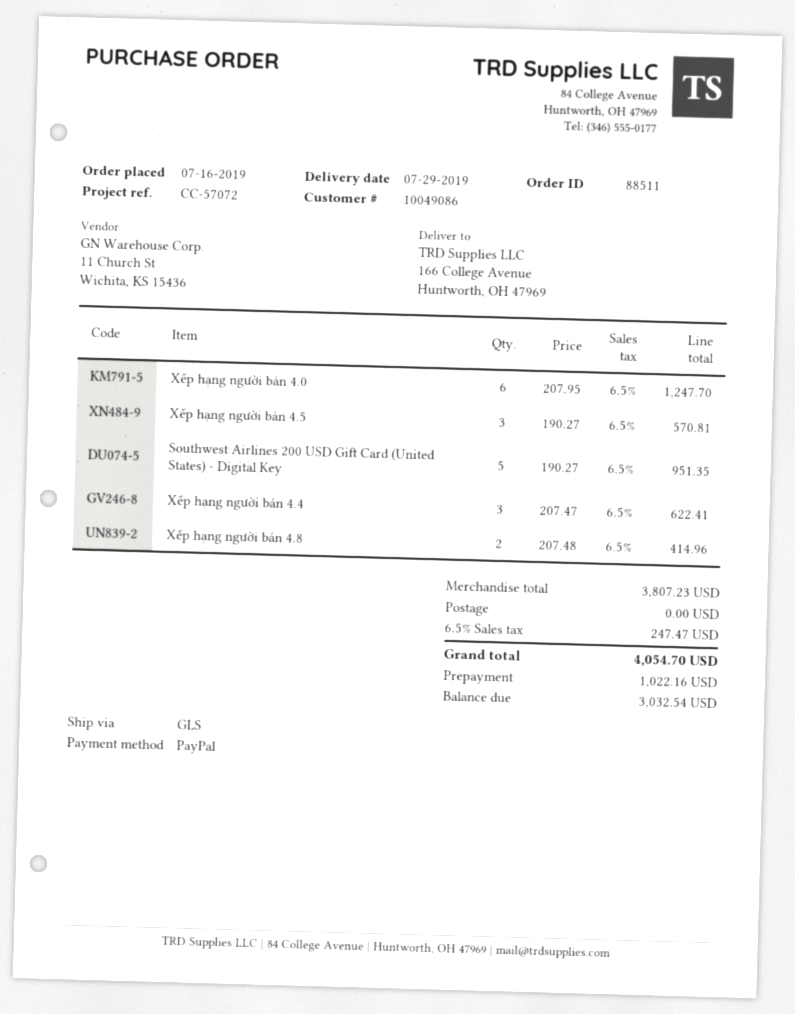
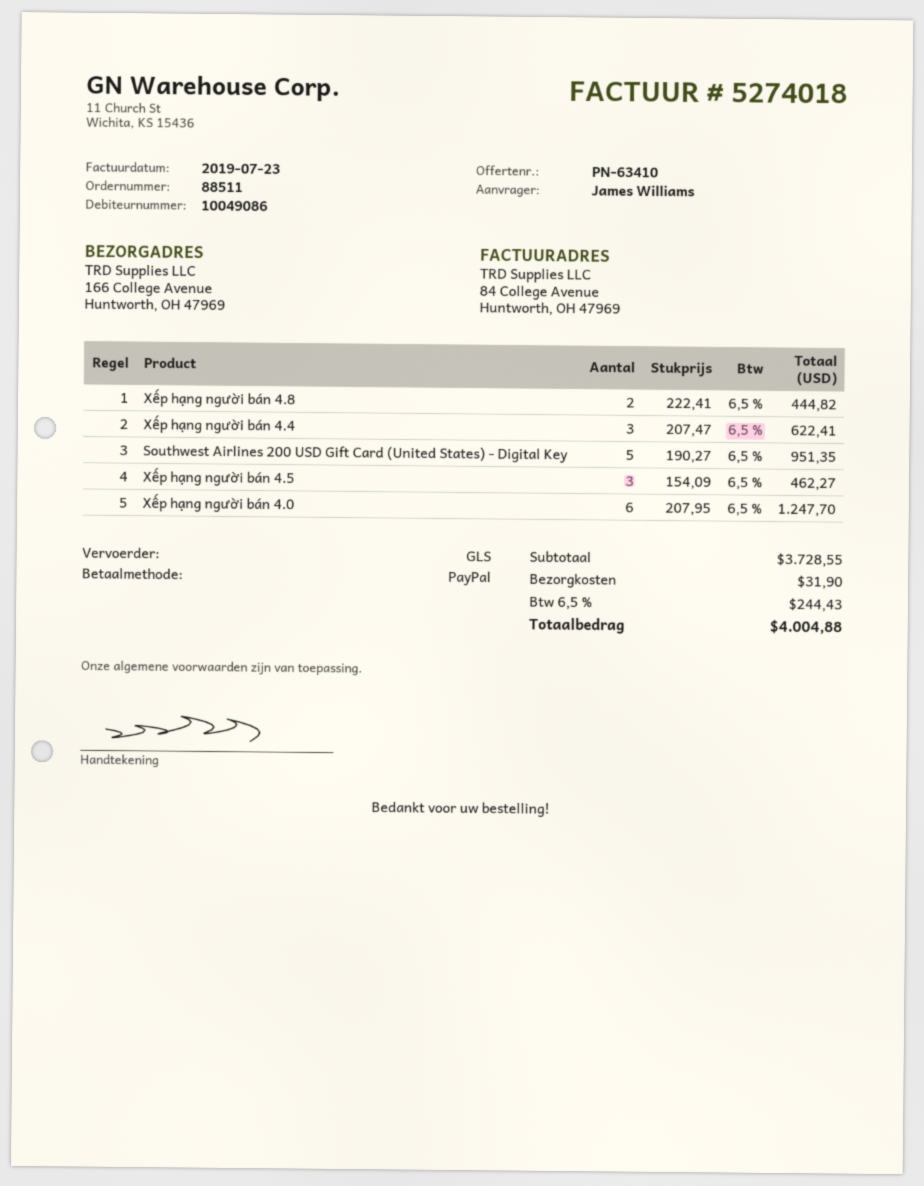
Xếp hạng người bán 4.5: 3 x 190.27 = 570.81 -> 3 x 154.09 = 462.27
Xếp hạng người bán 4.8: 2 x 207.48 = 414.96 -> 2 x 222.41 = 444.82
subtotal: 3807.23 -> 3728.55
shipping: 0.00 -> 31.90
tax: 6.5% = 247.47 -> 6.5% = 244.43
total: 4054.70 -> 4004.88

